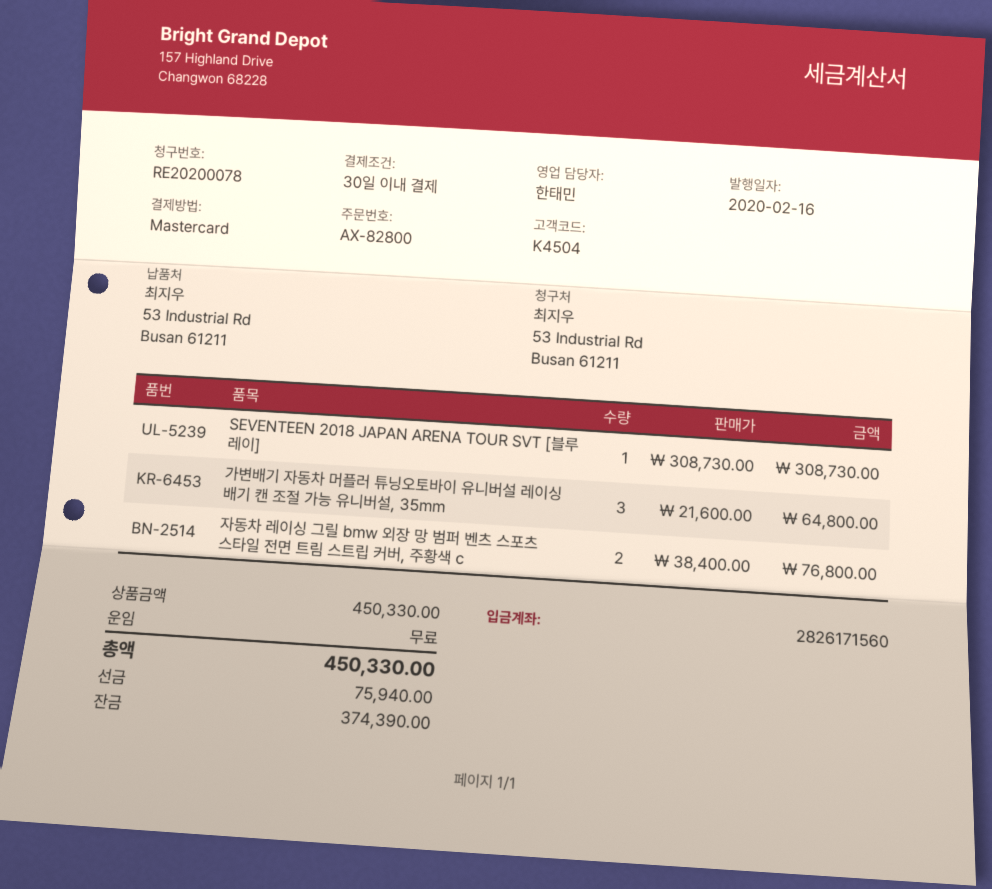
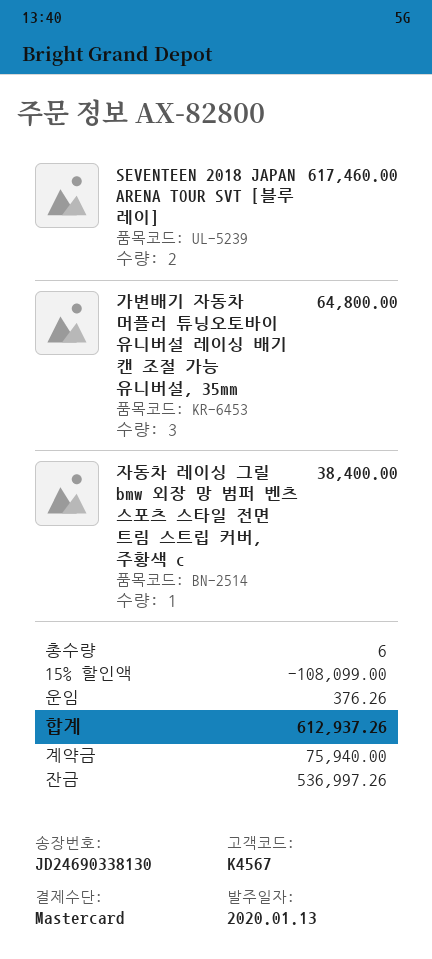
customer number: K4504 -> K4567
SEVENTEEN 2018 JAPAN ARENA TOUR SVT [블루 레이]: 1 for 308730.00 -> 2 for 617460.00
자동차 레이싱 그릴 bmw 외장 망 범퍼 벤츠 스포츠 스타일 전면 트림 스트립 커버, 주황색 c: 2 for 76800.00 -> 1 for 38400.00
discount: none -> 15% = 108099.00
shipping: 0.00 -> 376.26
total: 450330.00 -> 612937.26
balance: 374390.00 -> 536997.26

